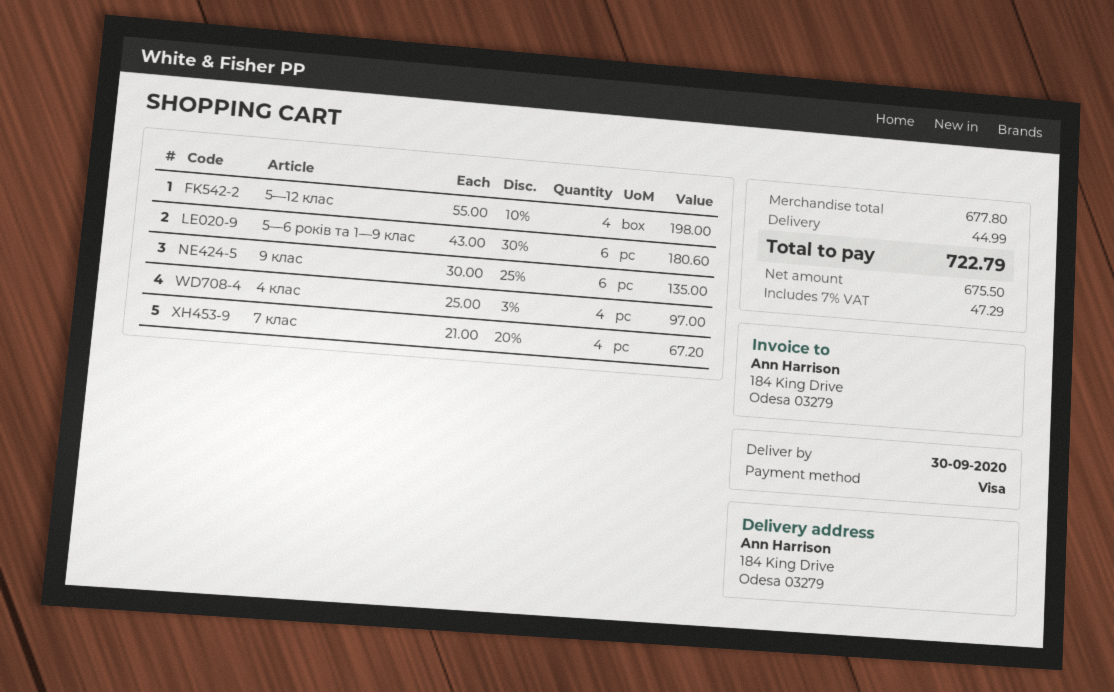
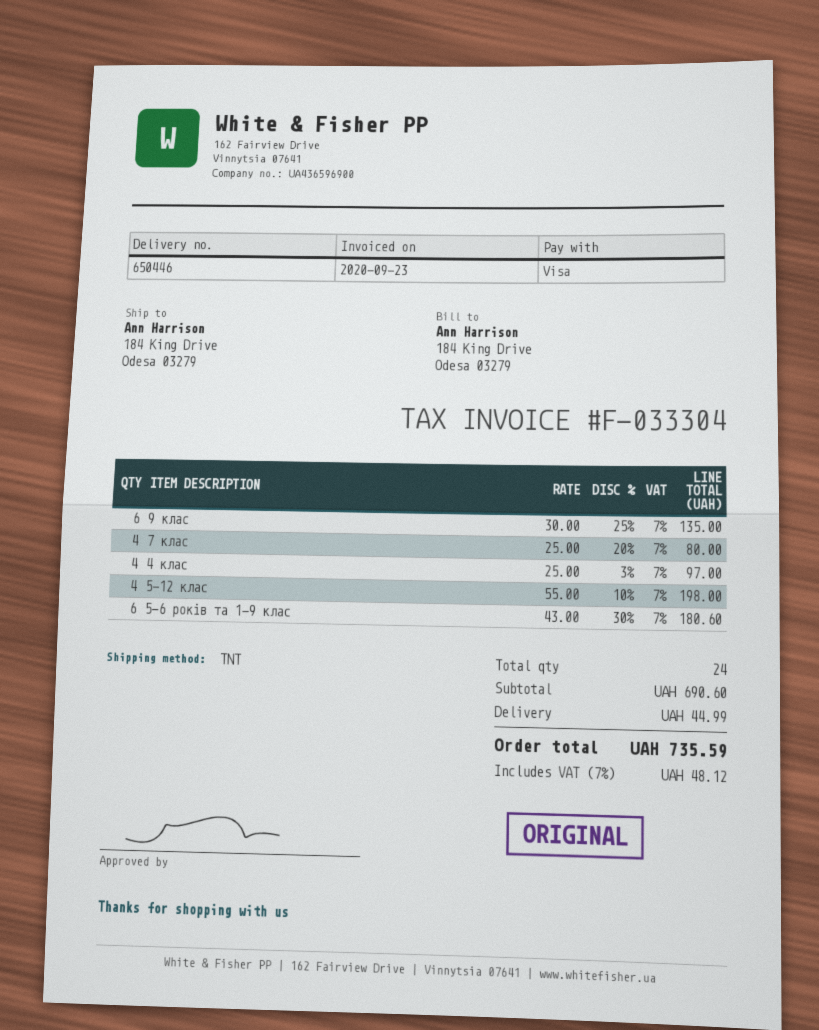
7 клас: 4 x 21.00 - 20% = 67.20 -> 4 x 25.00 - 20% = 80.00
subtotal: 677.80 -> 690.60
tax: 7% = 47.29 -> 7% = 48.12
total: 722.79 -> 735.59

